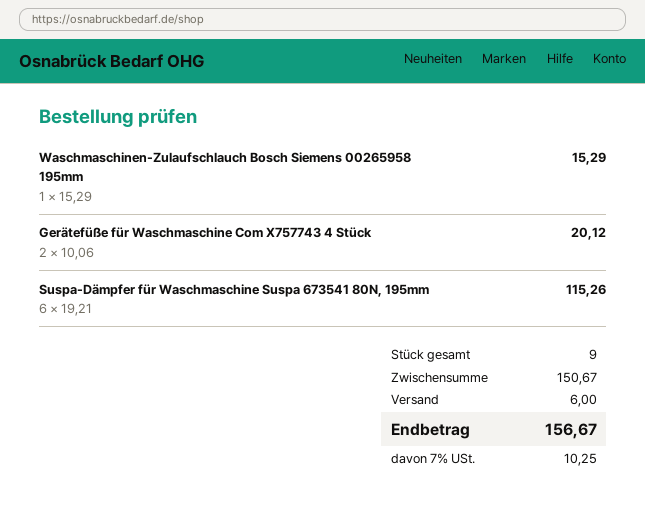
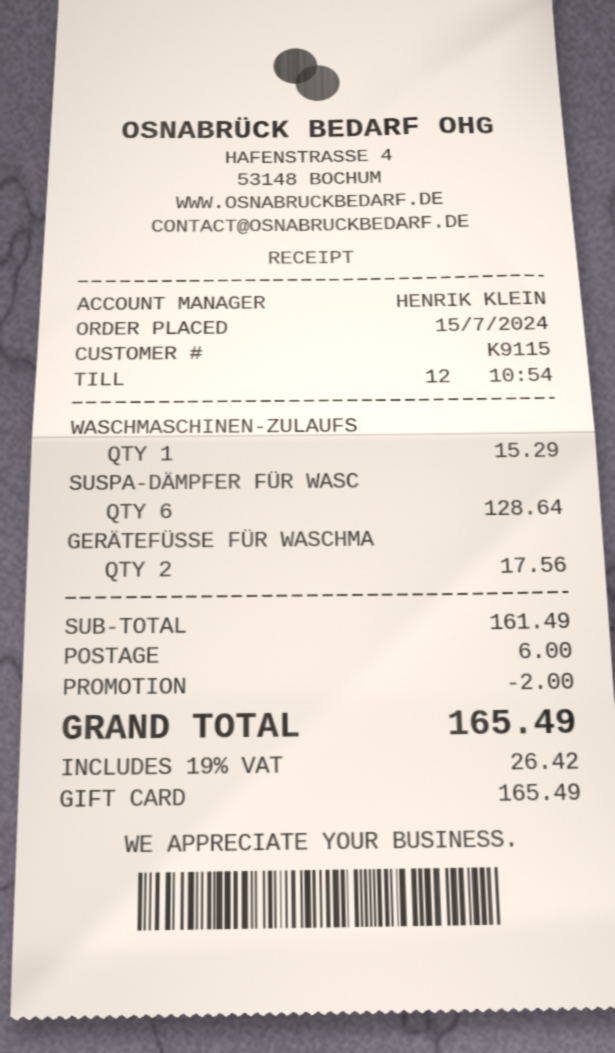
Gerätefüße für Waschmaschine Com X757743 4 Stück: 2 for 20.12 -> 2 for 17.56
Suspa-Dämpfer für Waschmaschine Suspa 673541 80N, 195mm: 6 for 115.26 -> 6 for 128.64
subtotal: 150.67 -> 161.49
discount: none -> 2.00
tax: 7% = 10.25 -> 19% = 26.42
total: 156.67 -> 165.49

